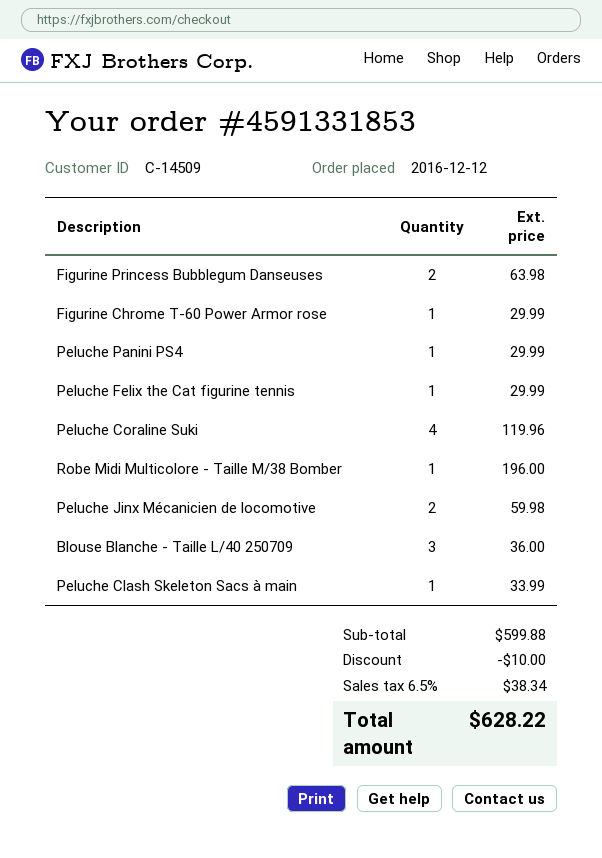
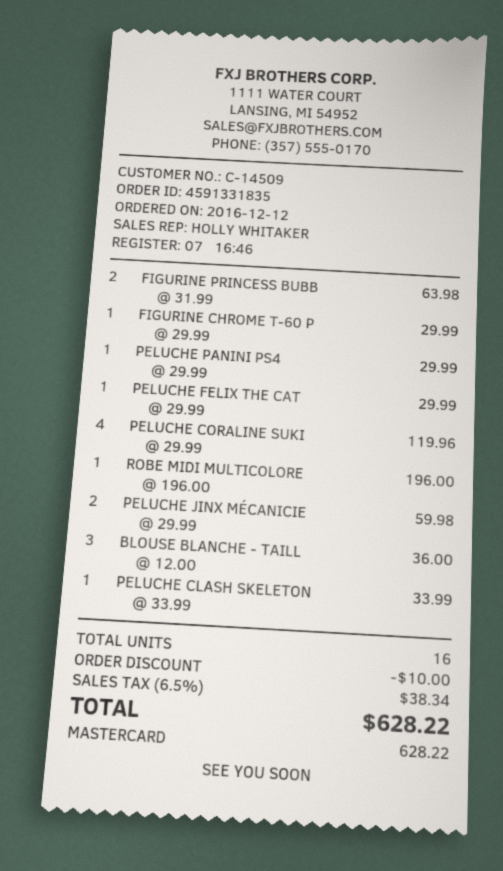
order number: 4591331853 -> 4591331835

